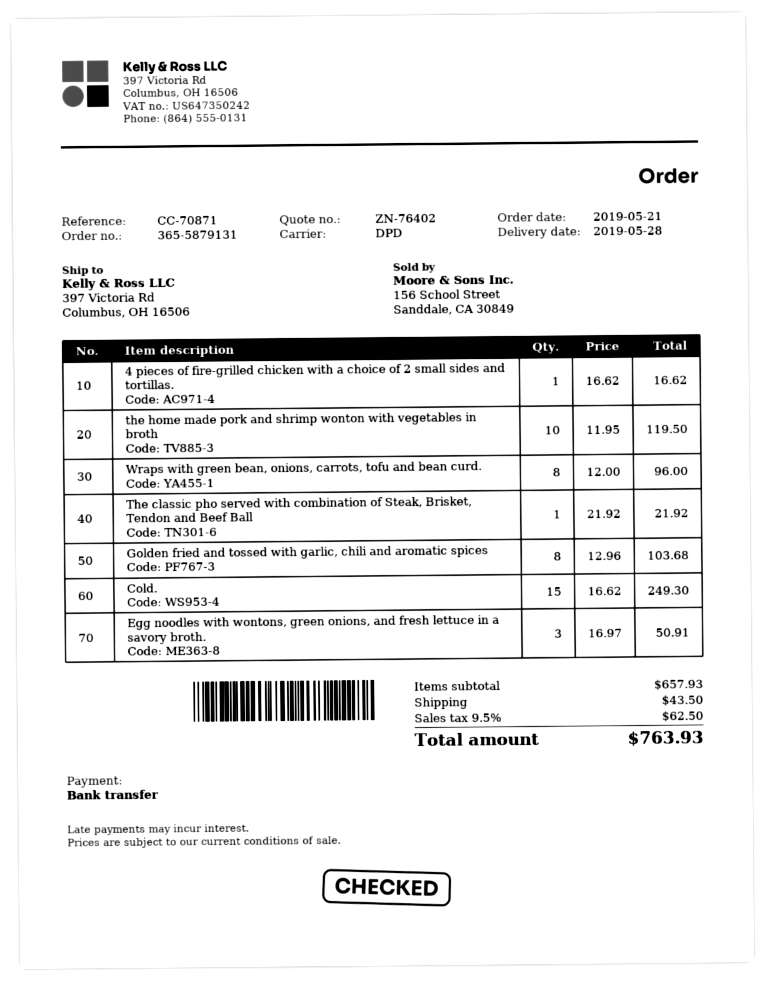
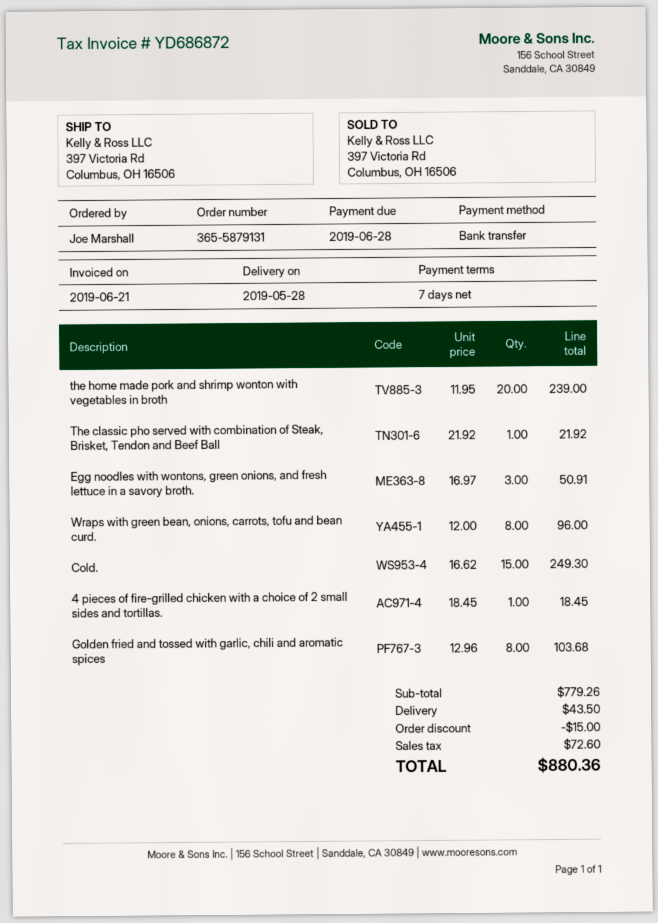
4 pieces of fire-grilled chicken with a choice of 2 small sides and tortillas.: 1 x 16.62 = 16.62 -> 1 x 18.45 = 18.45
the home made pork and shrimp wonton with vegetables in broth: 10 x 11.95 = 119.50 -> 20 x 11.95 = 239.00
subtotal: 657.93 -> 779.26
discount: none -> 15.00
tax: 62.50 -> 72.60
total: 763.93 -> 880.36

